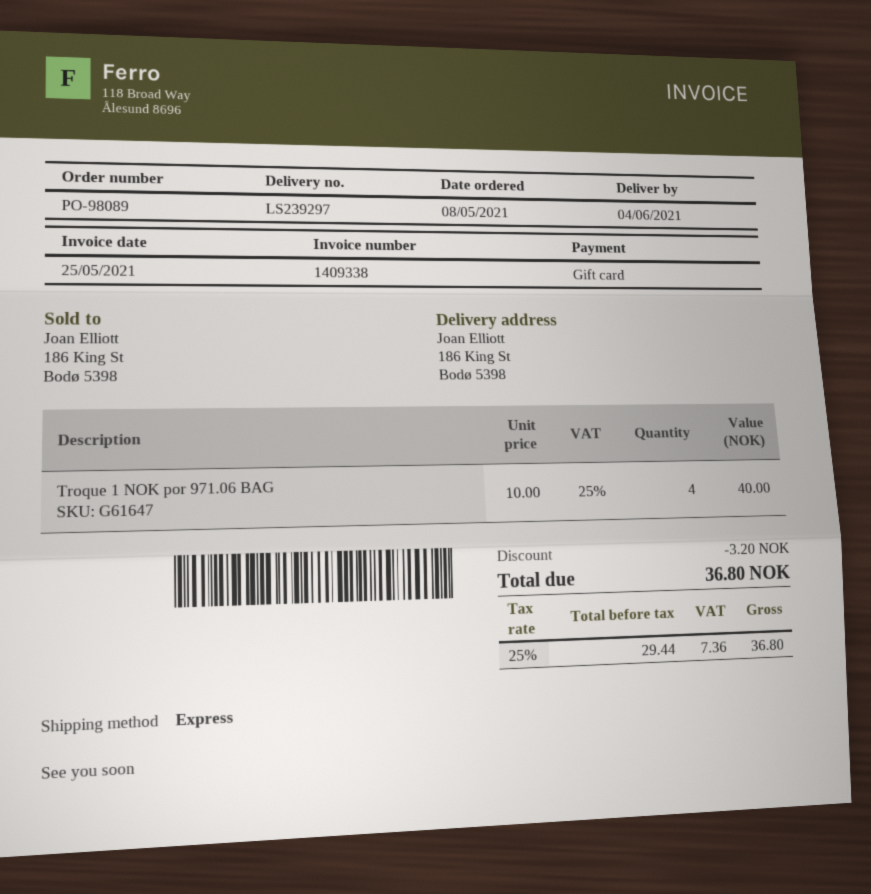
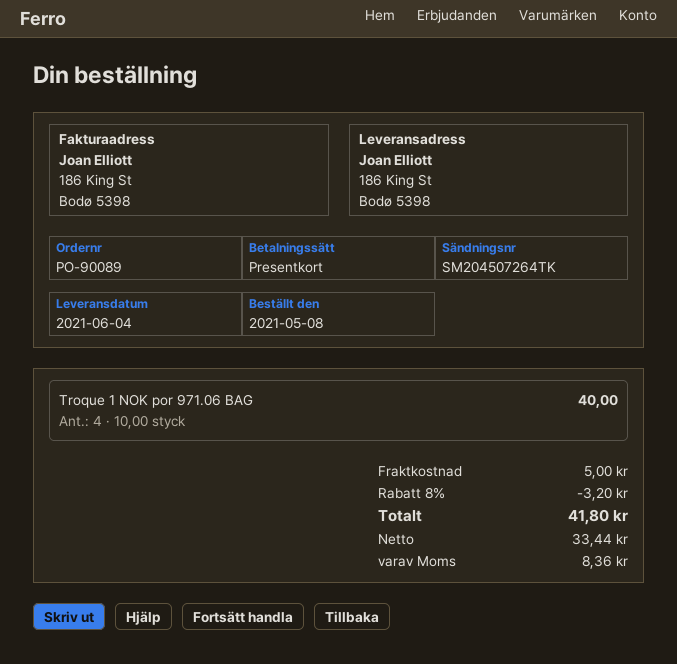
order number: PO-98089 -> PO-90089
shipping: none -> 5.00
net: 29.44 -> 33.44
tax: 7.36 -> 8.36
total: 36.80 -> 41.80

